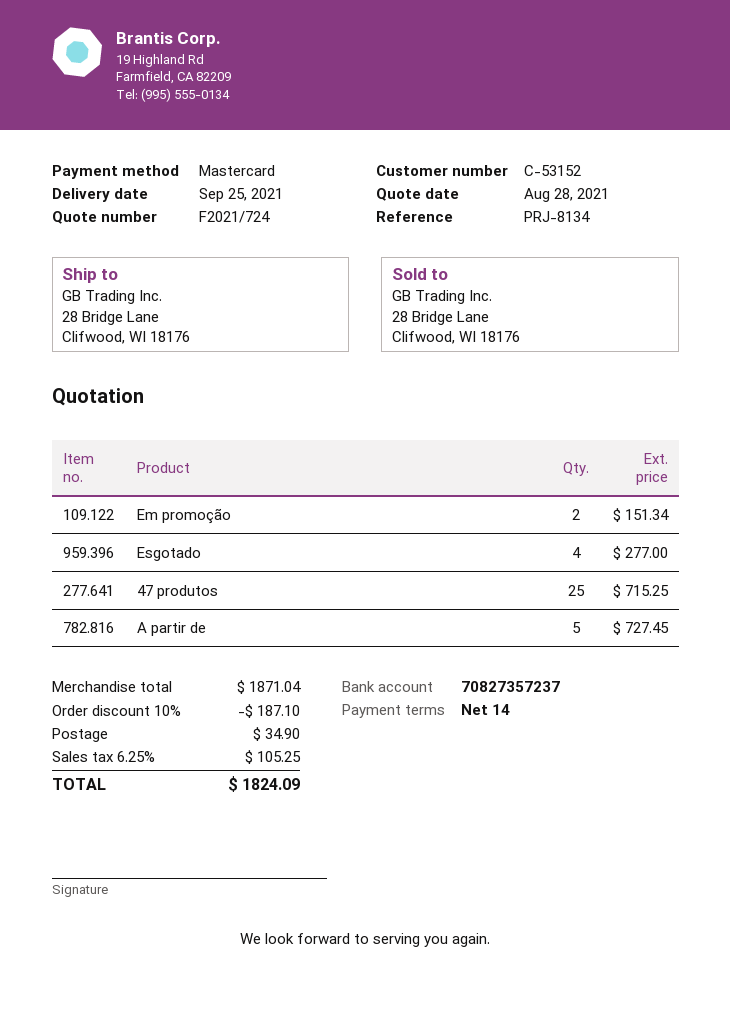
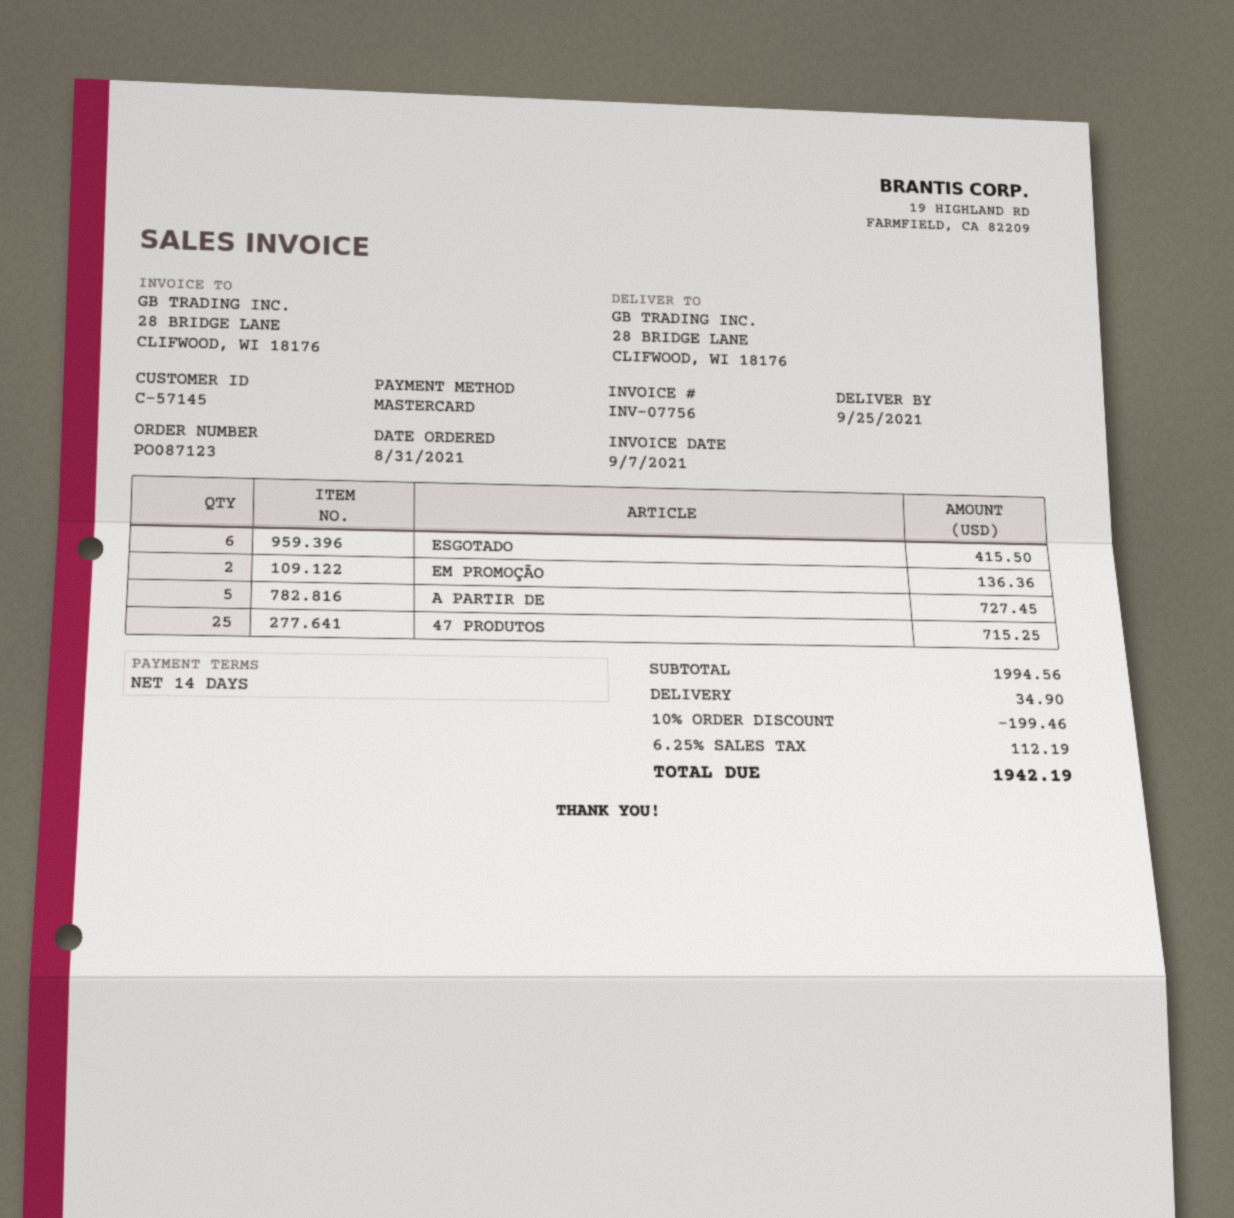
customer number: C-53152 -> C-57145
Em promoção: 2 for 151.34 -> 2 for 136.36
Esgotado: 4 for 277.00 -> 6 for 415.50
subtotal: 1871.04 -> 1994.56
discount: 10% = 187.10 -> 10% = 199.46
tax: 6.25% = 105.25 -> 6.25% = 112.19
total: 1824.09 -> 1942.19

